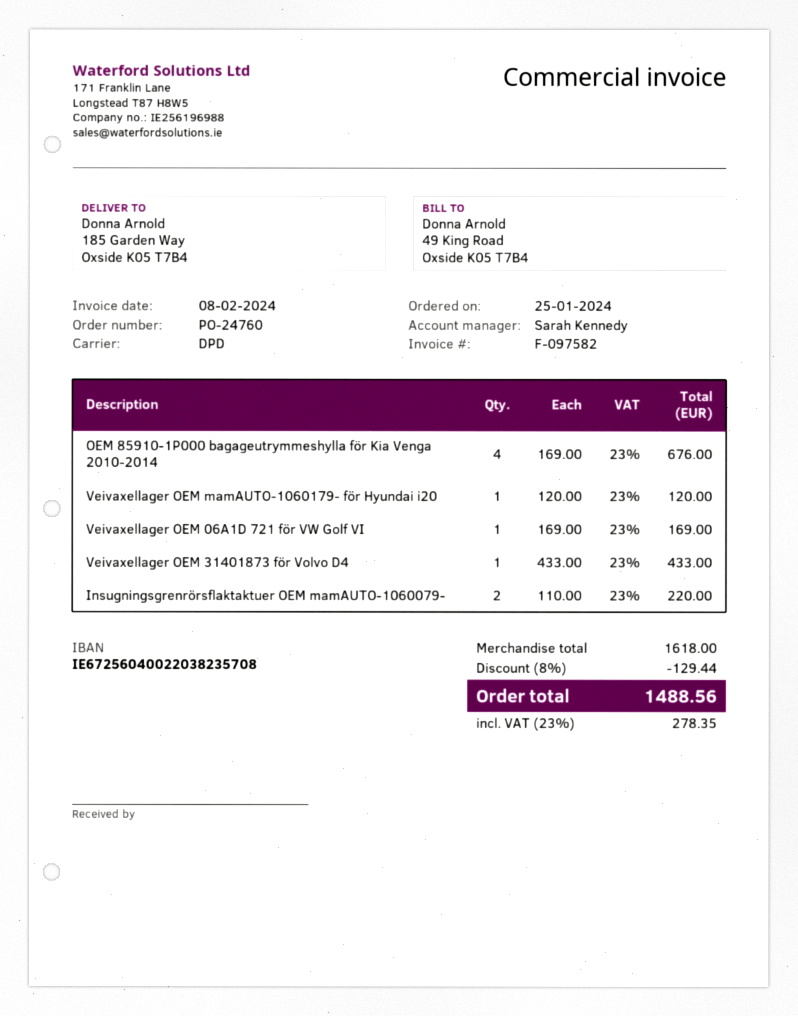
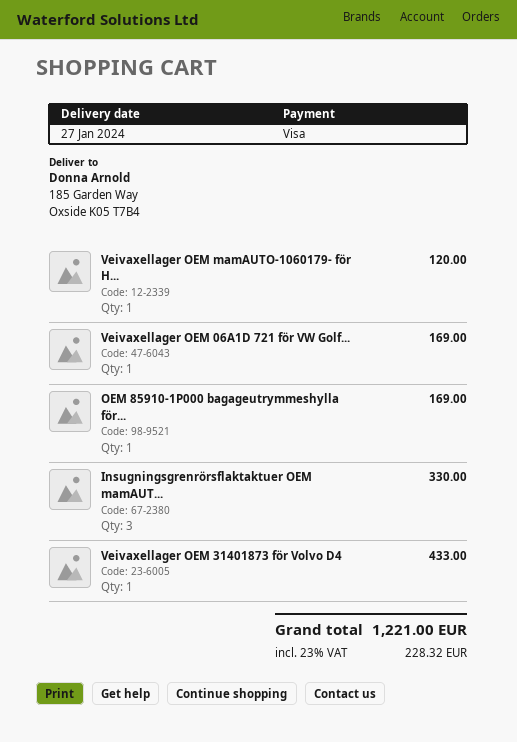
OEM 85910-1P000 bagageutrymmeshylla för Kia Venga 2010-2014: 4 for 676.00 -> 1 for 169.00
Insugningsgrenrörsflaktaktuer OEM mamAUTO-1060079-: 2 for 220.00 -> 3 for 330.00
discount: 8% = 129.44 -> none
tax: 23% = 278.35 -> 23% = 228.32
total: 1488.56 -> 1221.00

